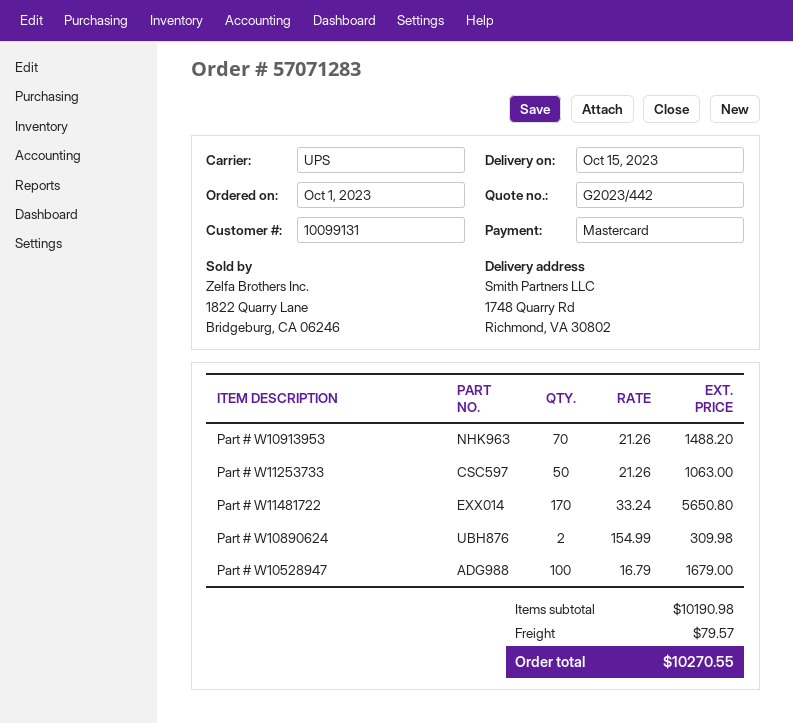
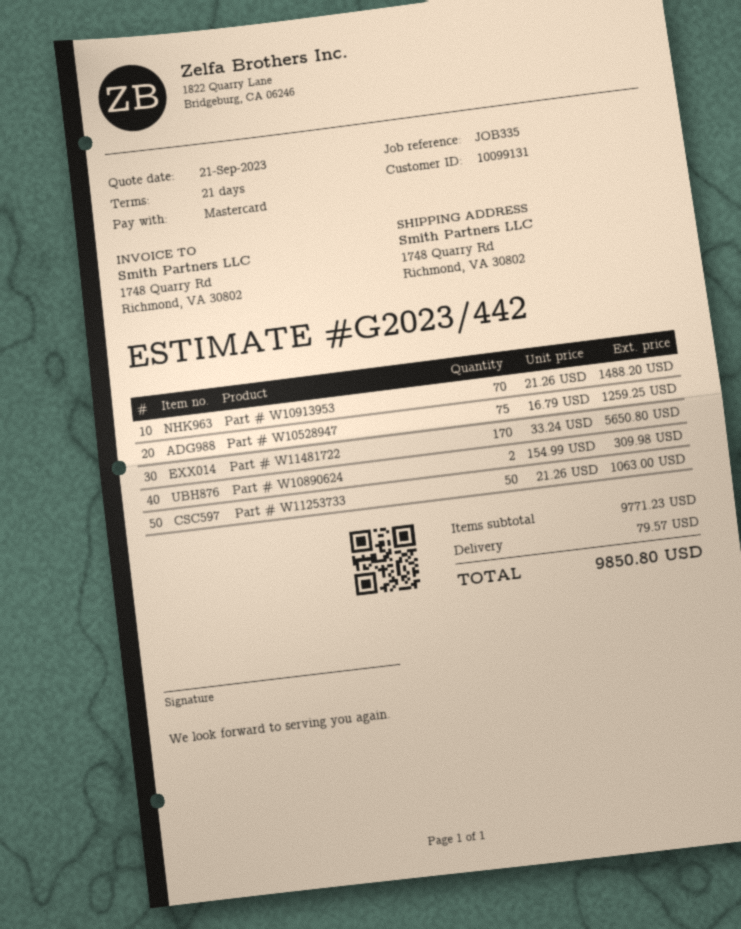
Part # W10528947: 100 x 16.79 = 1679.00 -> 75 x 16.79 = 1259.25
subtotal: 10190.98 -> 9771.23
total: 10270.55 -> 9850.80

